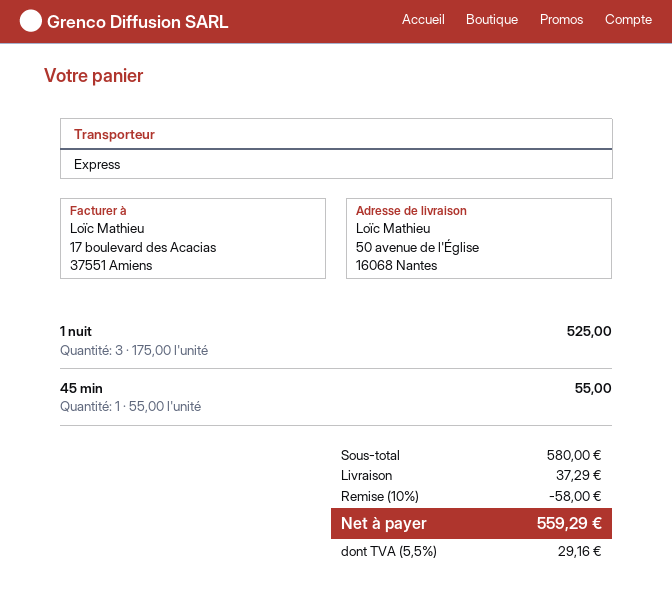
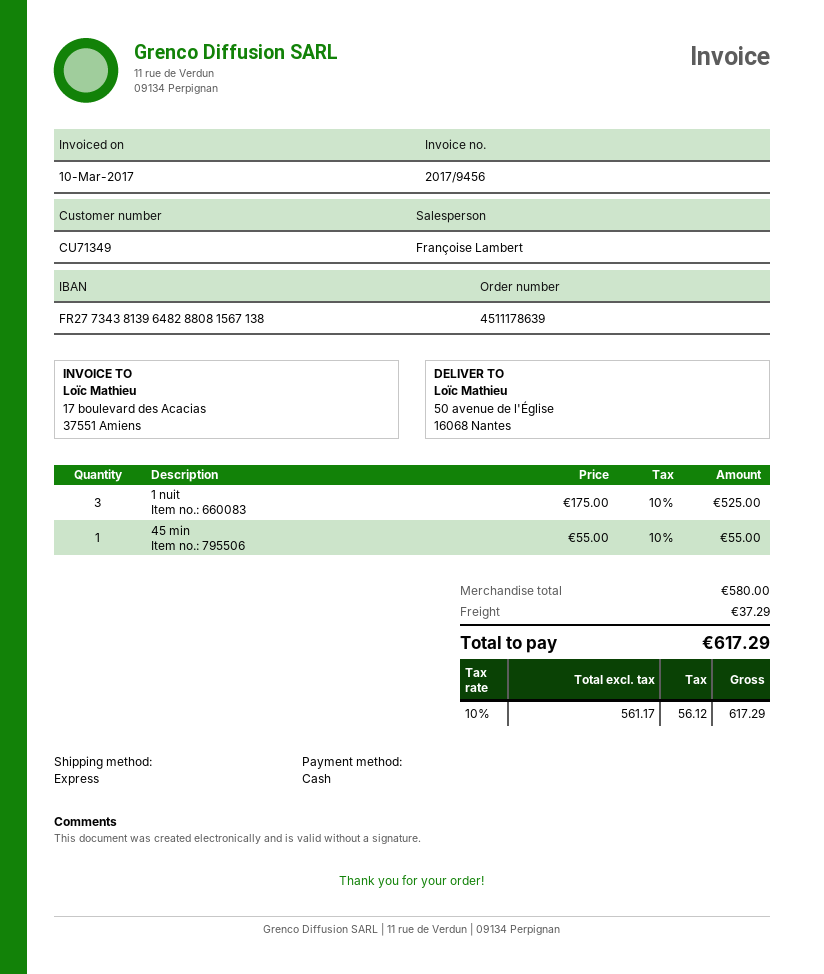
discount: 10% = 58.00 -> none
tax: 5.5% = 29.16 -> 10% = 56.12
total: 559.29 -> 617.29

